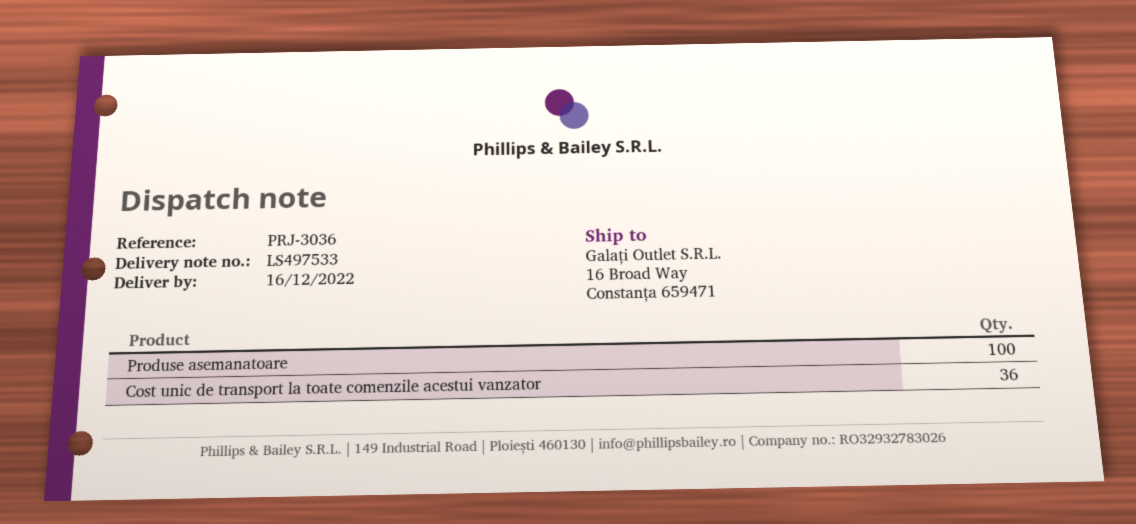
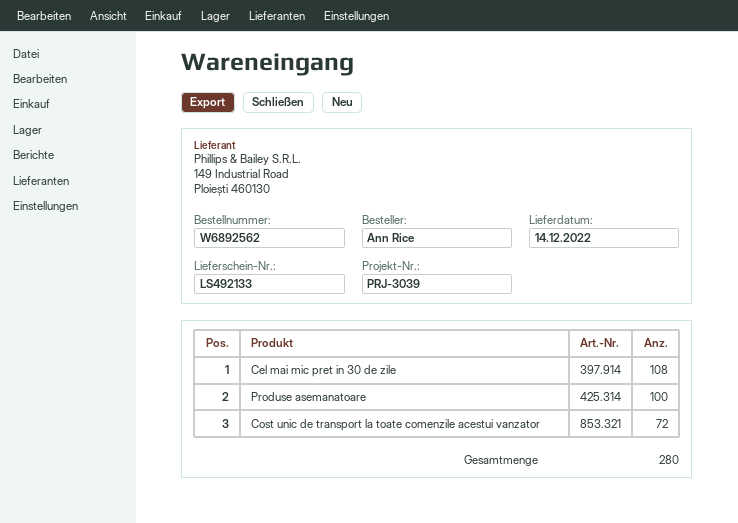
delivery note number: LS497533 -> LS492133
delivery date: 2022-12-16 -> 2022-12-14
reference: PRJ-3036 -> PRJ-3039
Cost unic de transport la toate comenzile acestui vanzator: 36 -> 72
Cel mai mic pret in 30 de zile: none -> 108

